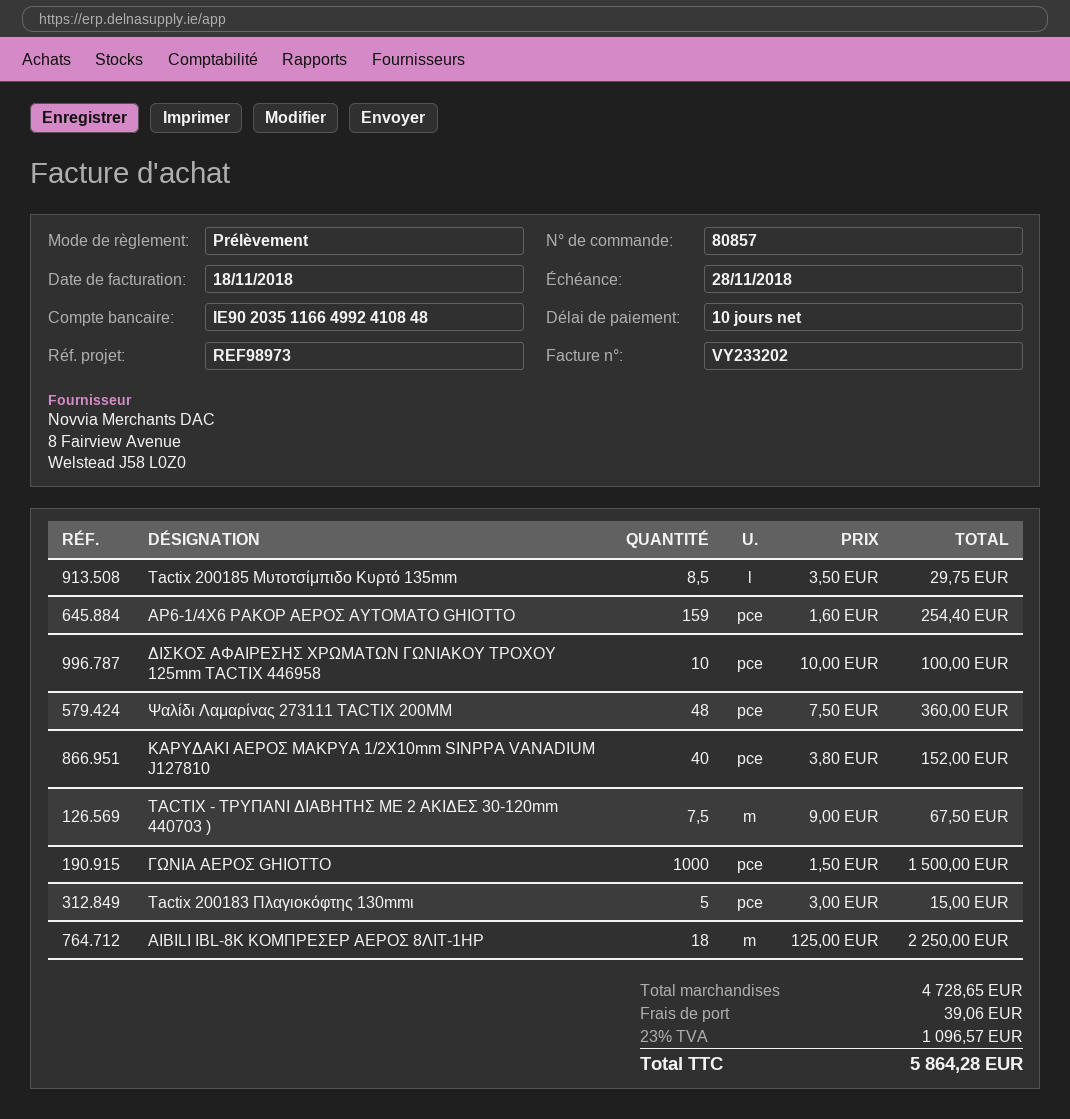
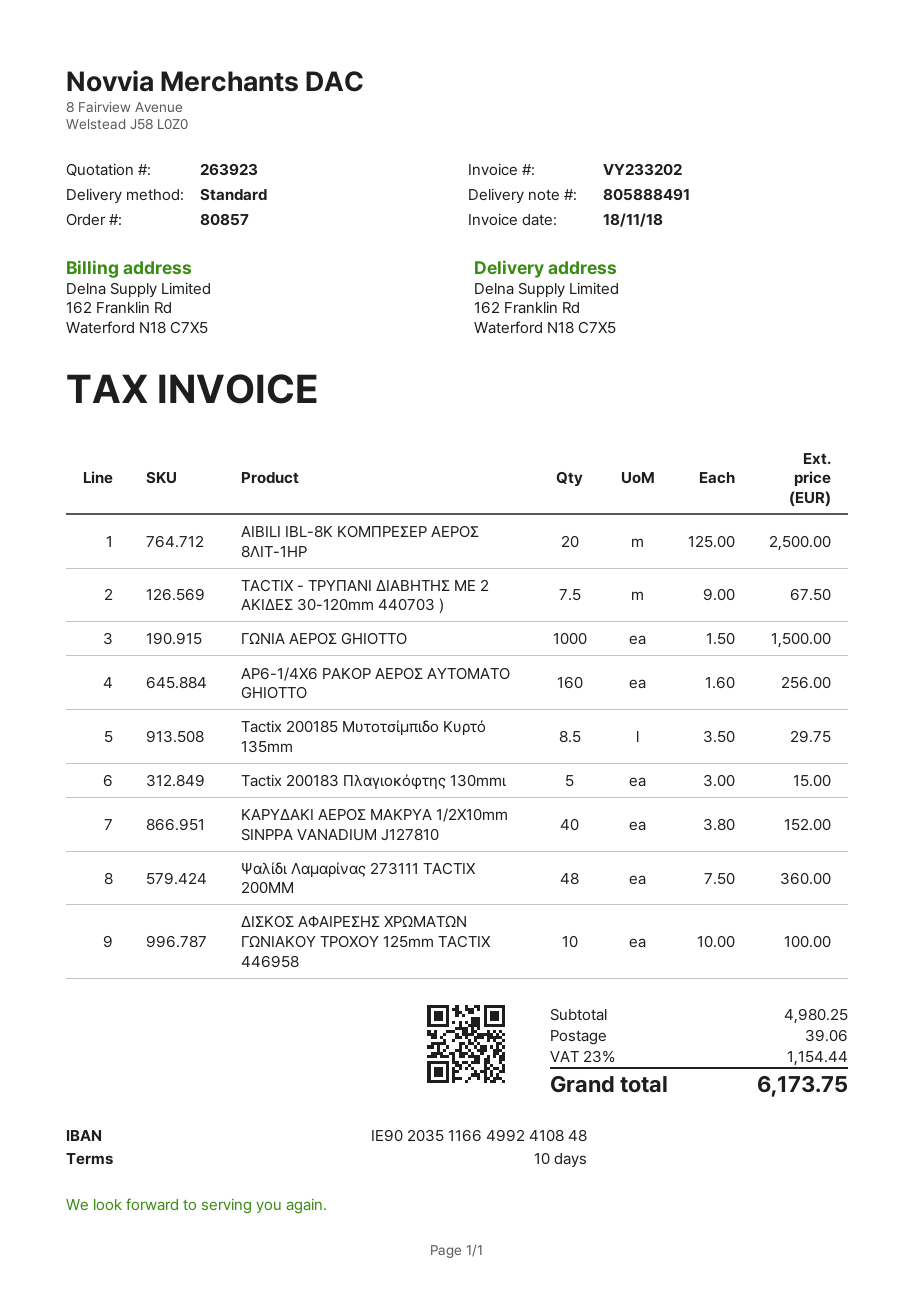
AP6-1/4X6 ΡΑΚΟΡ ΑΕΡΟΣ ΑΥΤΟΜΑΤΟ GHIOTTO: 159 x 1.60 = 254.40 -> 160 x 1.60 = 256.00
AIBILI IBL-8Κ ΚΟΜΠΡΕΣΕΡ ΑΕΡΟΣ 8ΛΙΤ-1HP: 18 x 125.00 = 2250.00 -> 20 x 125.00 = 2500.00
subtotal: 4728.65 -> 4980.25
tax: 23% = 1096.57 -> 23% = 1154.44
total: 5864.28 -> 6173.75

